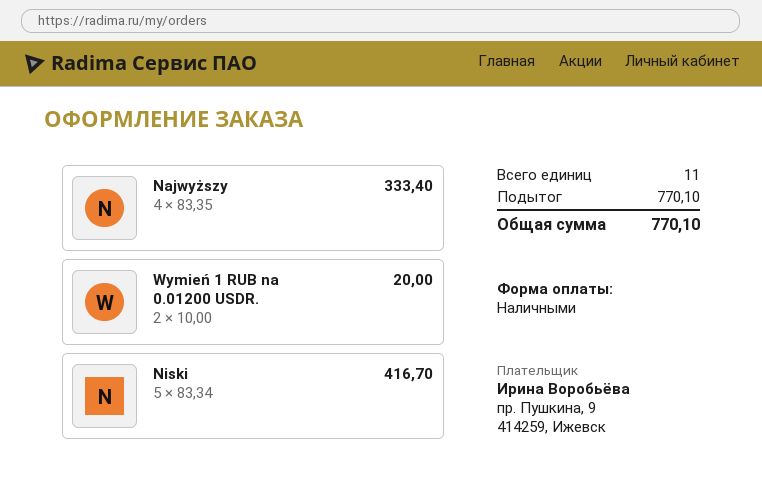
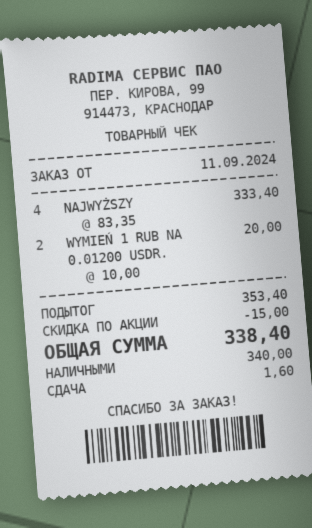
Niski: 5 x 83.34 = 416.70 -> none
subtotal: 770.10 -> 353.40
discount: none -> 15.00
total: 770.10 -> 338.40

